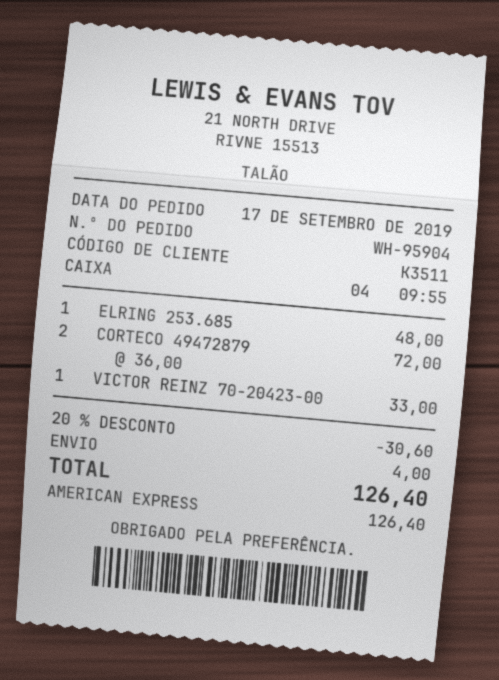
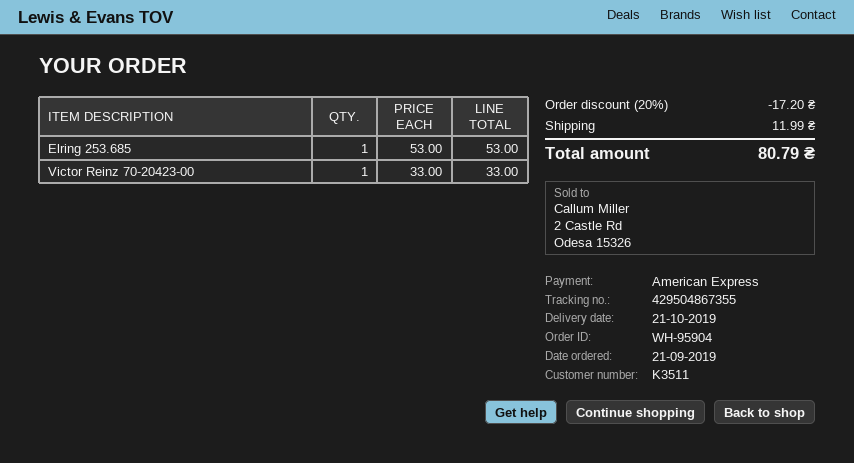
order date: 2019-09-17 -> 2019-09-21
ELRING 253.685: 1 x 48.00 = 48.00 -> 1 x 53.00 = 53.00
CORTECO 49472879: 2 x 36.00 = 72.00 -> none
discount: 20% = 30.60 -> 20% = 17.20
shipping: 4.00 -> 11.99
total: 126.40 -> 80.79

